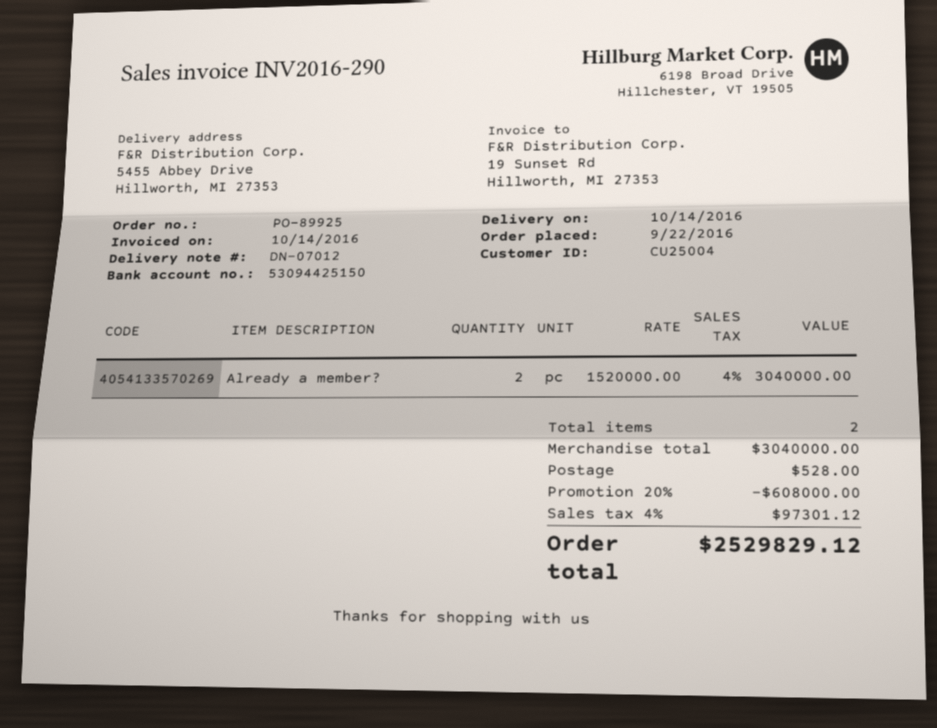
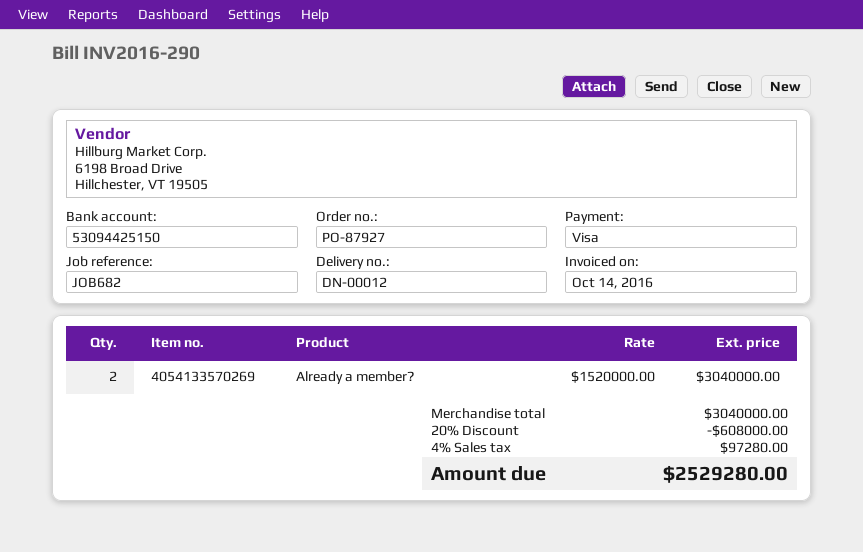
order number: PO-89925 -> PO-87927
delivery note number: DN-07012 -> DN-00012
shipping: 528.00 -> none
tax: 4% = 97301.12 -> 4% = 97280.00
total: 2529829.12 -> 2529280.00

